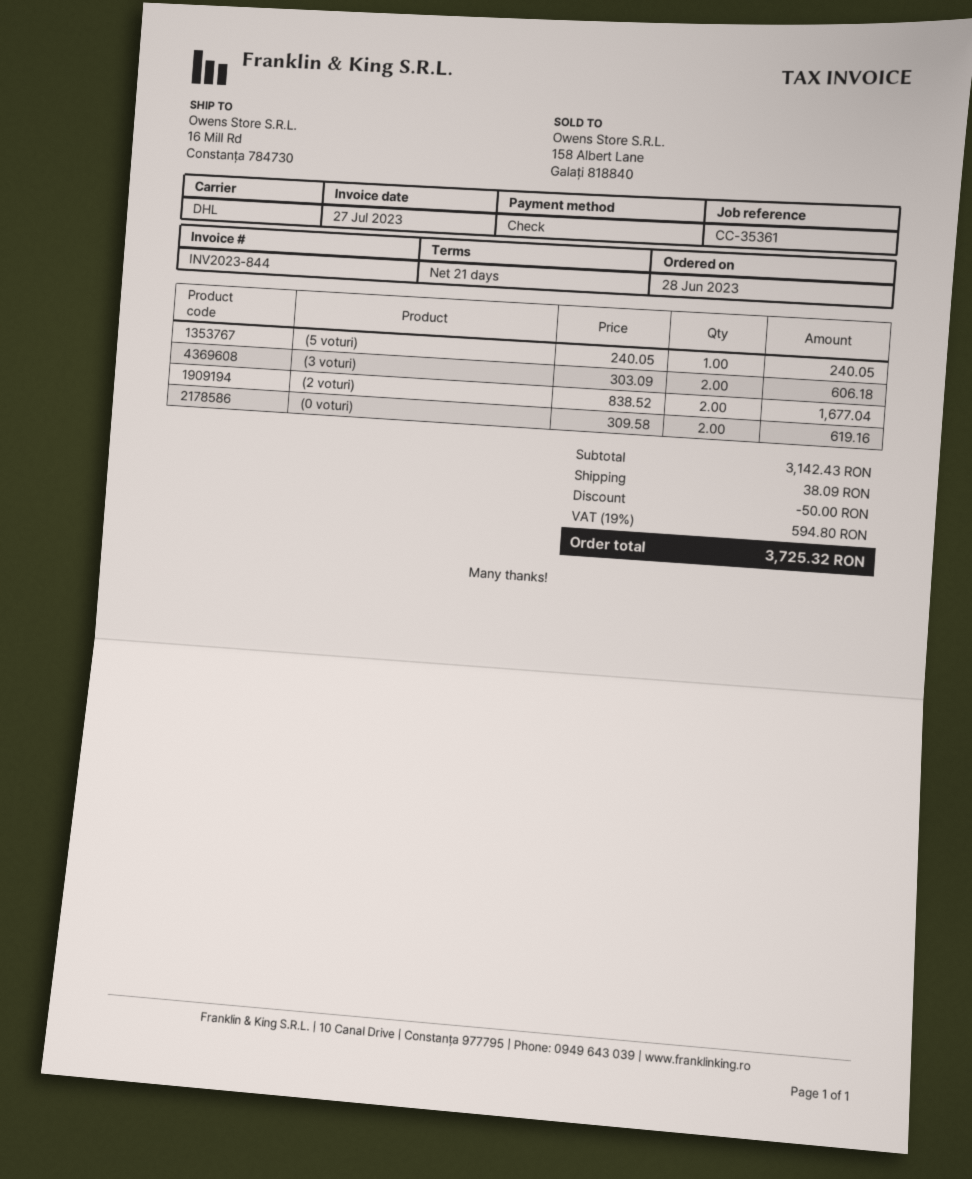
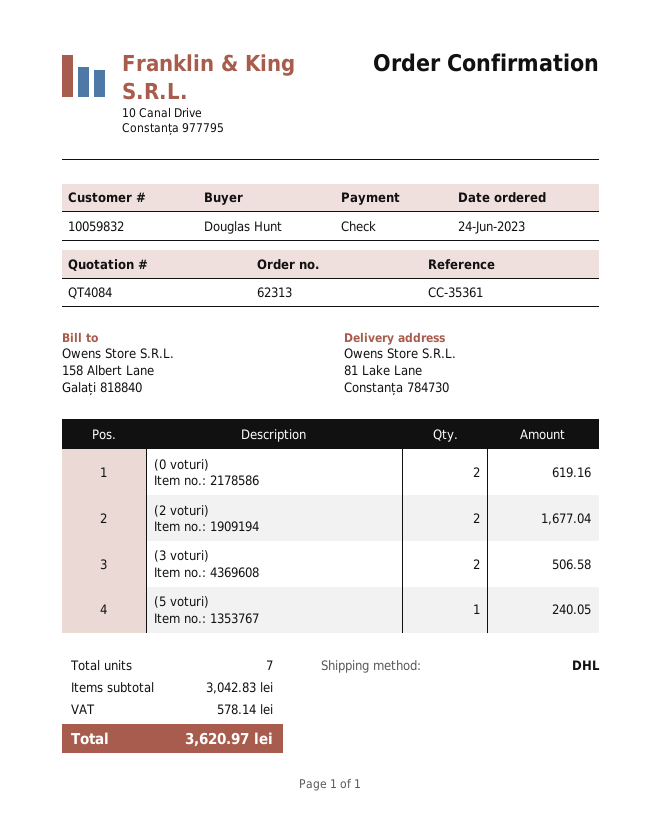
order date: 2023-06-28 -> 2023-06-24
ship to: 16 Mill Rd, Constanța 784730 -> 81 Lake Lane, Constanța 784730
(3 voturi): 2 for 606.18 -> 2 for 506.58
subtotal: 3142.43 -> 3042.83
discount: 50.00 -> none
shipping: 38.09 -> none
tax: 594.80 -> 578.14
total: 3725.32 -> 3620.97

